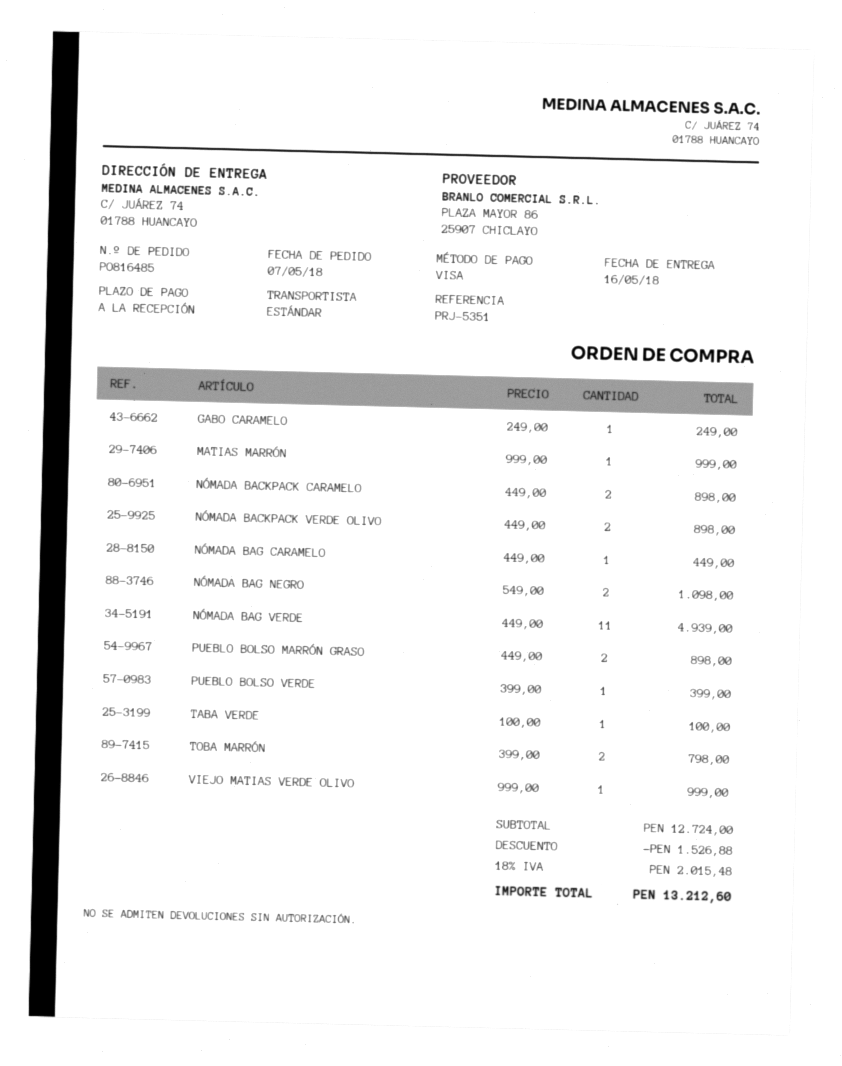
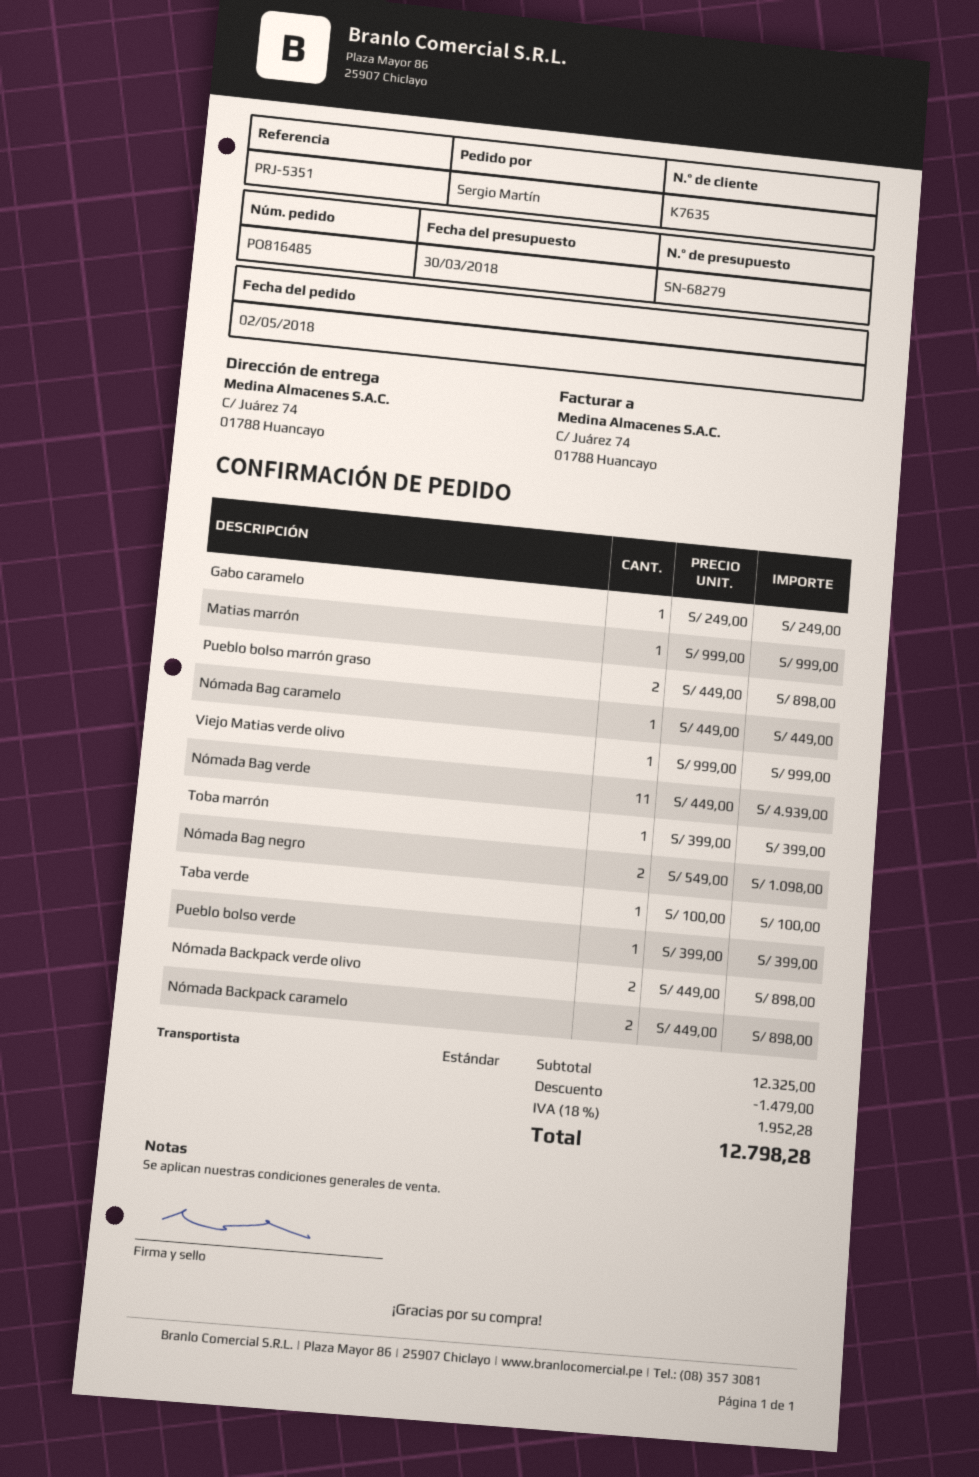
order date: 2018-05-07 -> 2018-05-02
TOBA MARRÓN: 2 x 399.00 = 798.00 -> 1 x 399.00 = 399.00
subtotal: 12724.00 -> 12325.00
discount: 1526.88 -> 1479.00
tax: 18% = 2015.48 -> 18% = 1952.28
total: 13212.60 -> 12798.28

